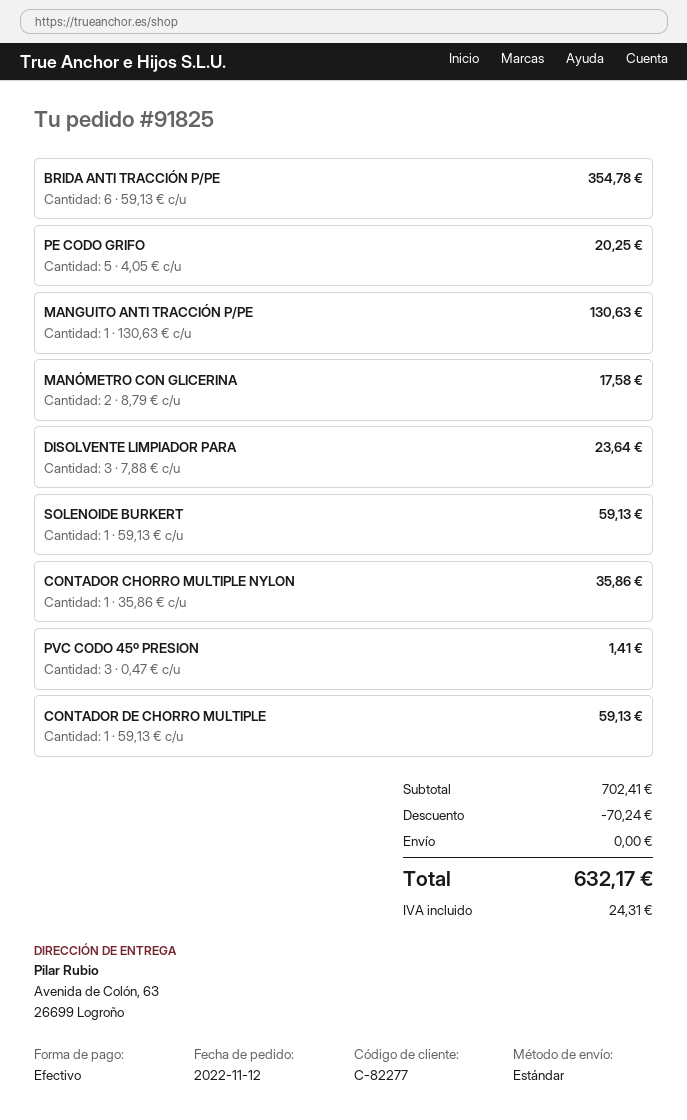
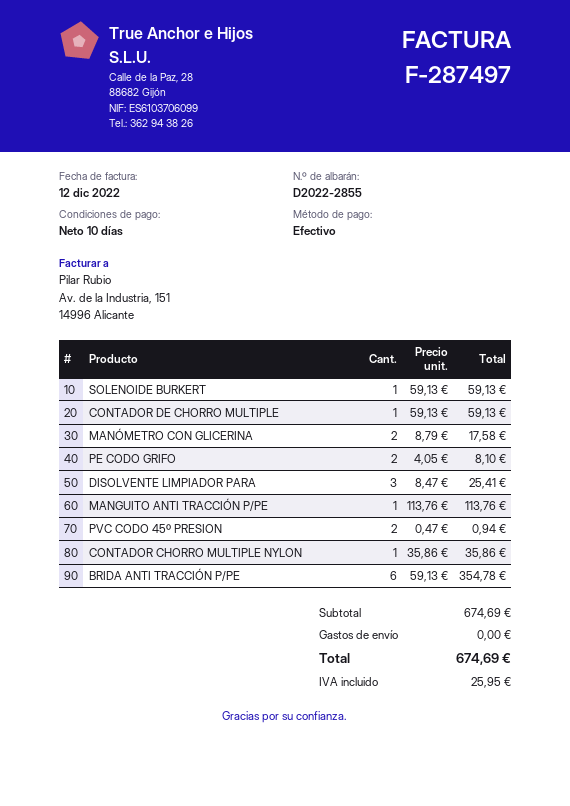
PE CODO GRIFO: 5 x 4.05 = 20.25 -> 2 x 4.05 = 8.10
MANGUITO ANTI TRACCIÓN P/PE: 1 x 130.63 = 130.63 -> 1 x 113.76 = 113.76
DISOLVENTE LIMPIADOR PARA: 3 x 7.88 = 23.64 -> 3 x 8.47 = 25.41
PVC CODO 45º PRESION: 3 x 0.47 = 1.41 -> 2 x 0.47 = 0.94
subtotal: 702.41 -> 674.69
discount: 70.24 -> none
tax: 24.31 -> 25.95
total: 632.17 -> 674.69

